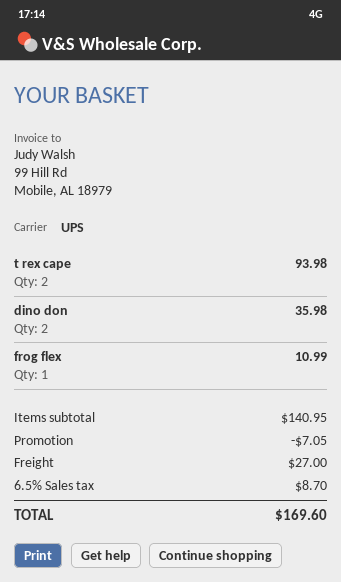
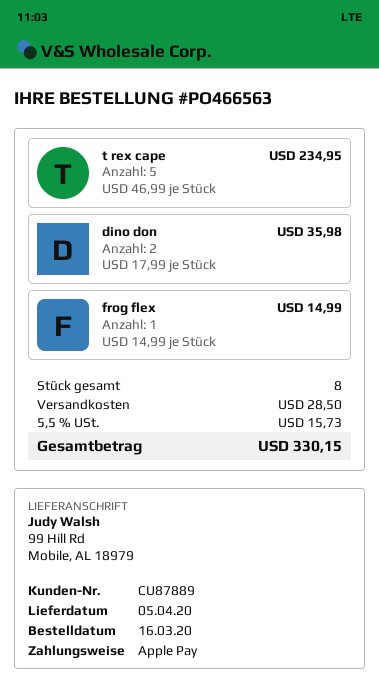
t rex cape: 2 for 93.98 -> 5 for 234.95
frog flex: 1 for 10.99 -> 1 for 14.99
discount: 7.05 -> none
shipping: 27.00 -> 28.50
tax: 6.5% = 8.70 -> 5.5% = 15.73
total: 169.60 -> 330.15

